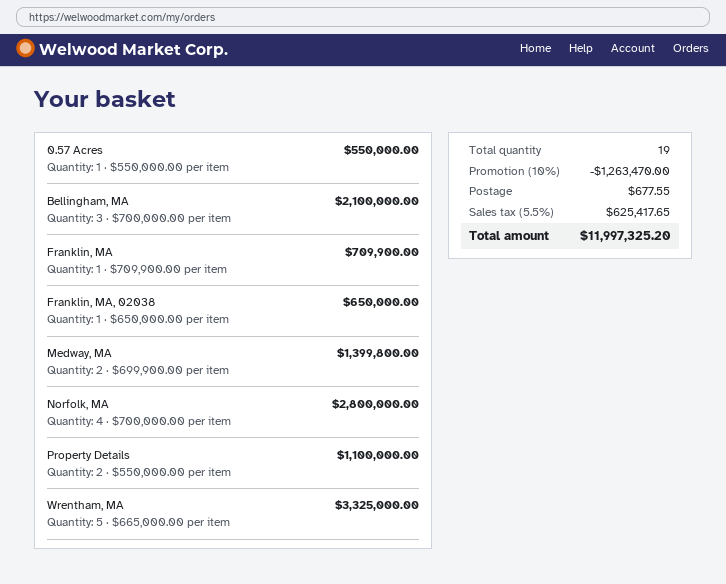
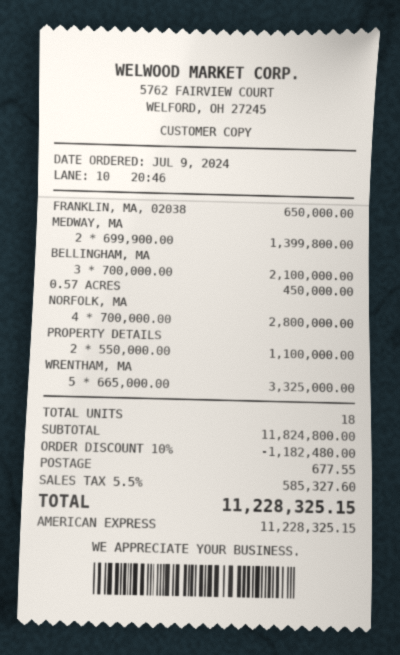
0.57 Acres: 1 x 550000.00 = 550000.00 -> 1 x 450000.00 = 450000.00
Franklin, MA: 1 x 709900.00 = 709900.00 -> none
total quantity: 19 -> 18
discount: 10% = 1263470.00 -> 10% = 1182480.00
tax: 5.5% = 625417.65 -> 5.5% = 585327.60
total: 11997325.20 -> 11228325.15

